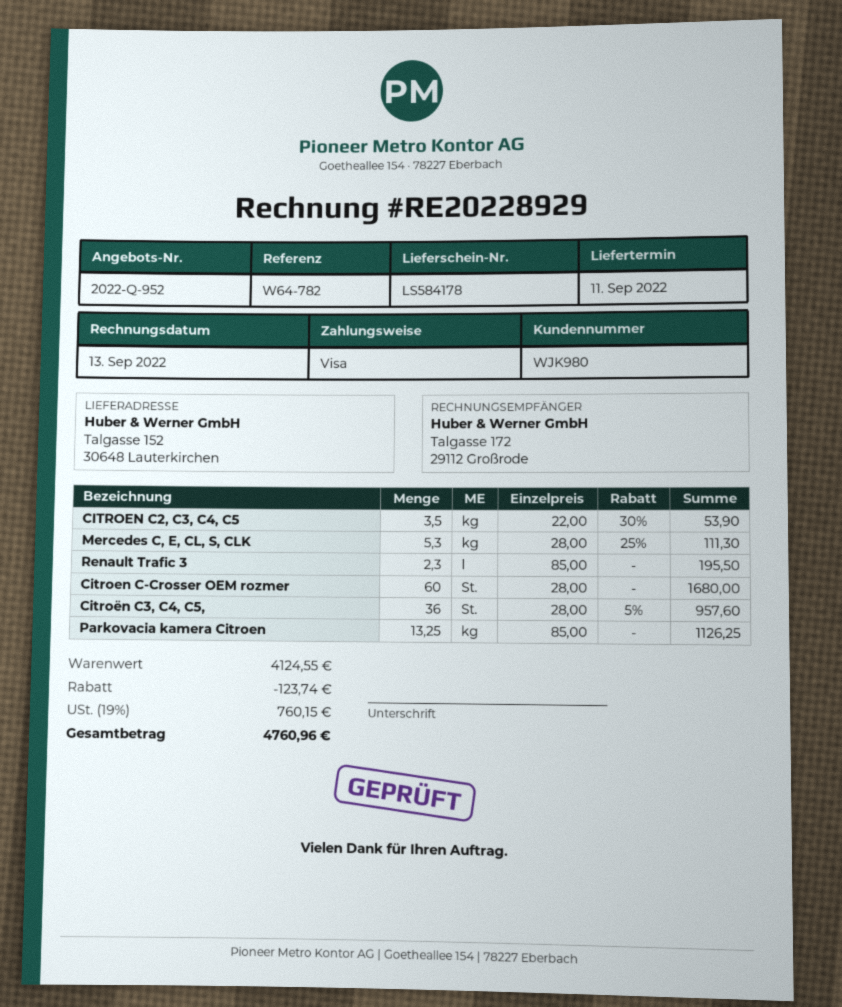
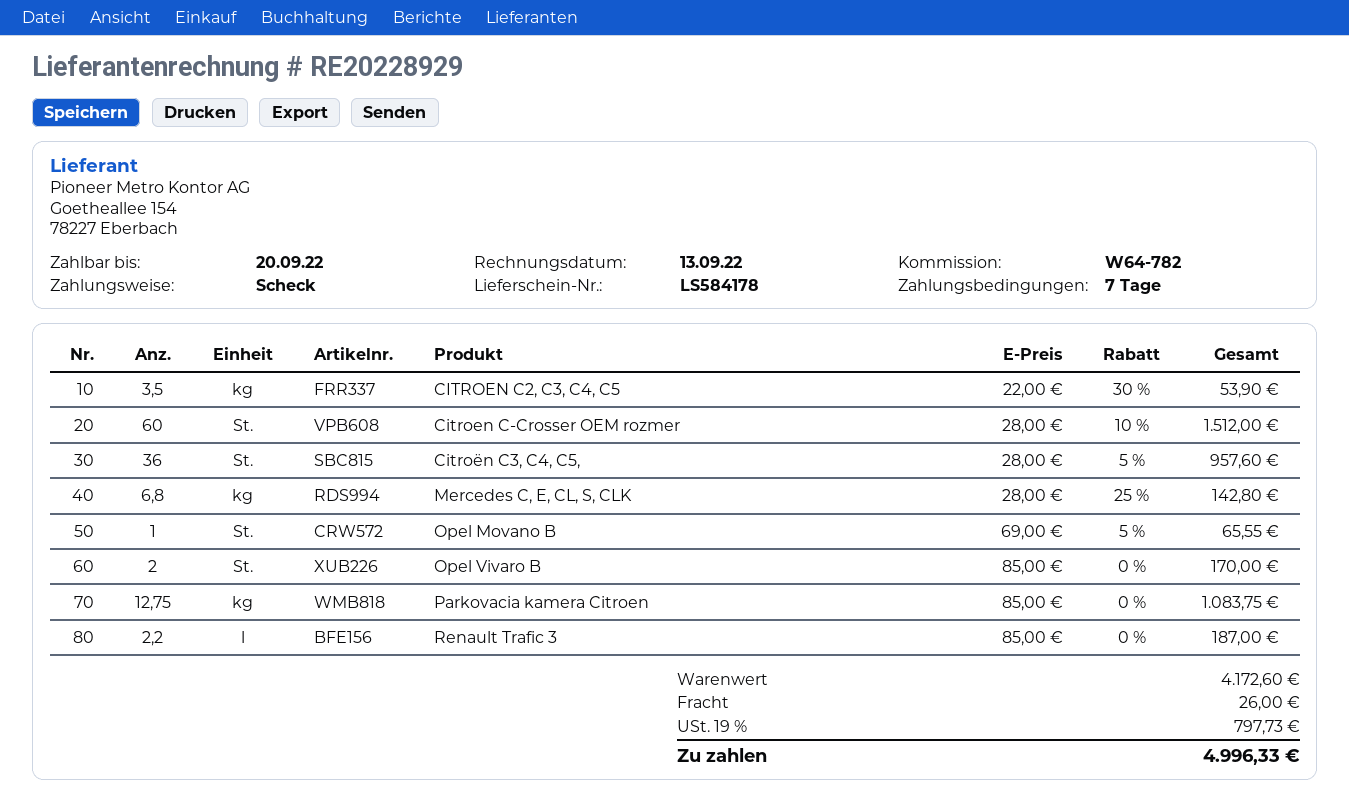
payment method: Visa -> cheque
Mercedes C, E, CL, S, CLK: 5.3 x 28.00 - 25% = 111.30 -> 6.8 x 28.00 - 25% = 142.80
Renault Trafic 3: 2.3 x 85.00 = 195.50 -> 2.2 x 85.00 = 187.00
Citroen C-Crosser OEM rozmer: 60 x 28.00 = 1680.00 -> 60 x 28.00 - 10% = 1512.00
Parkovacia kamera Citroen: 13.25 x 85.00 = 1126.25 -> 12.75 x 85.00 = 1083.75
Opel Movano B: none -> 1 x 69.00 - 5% = 65.55
Opel Vivaro B: none -> 2 x 85.00 = 170.00
subtotal: 4124.55 -> 4172.60
discount: 123.74 -> none
shipping: none -> 26.00
tax: 19% = 760.15 -> 19% = 797.73
total: 4760.96 -> 4996.33

